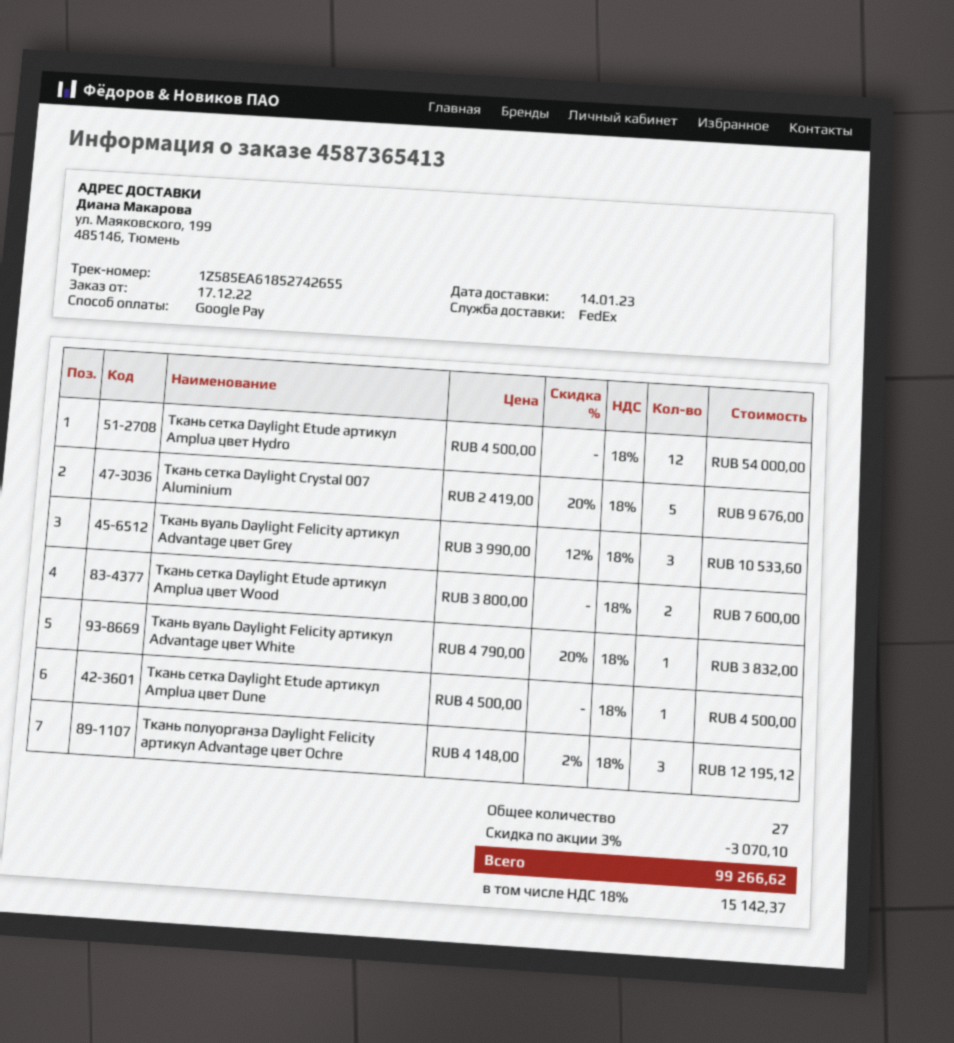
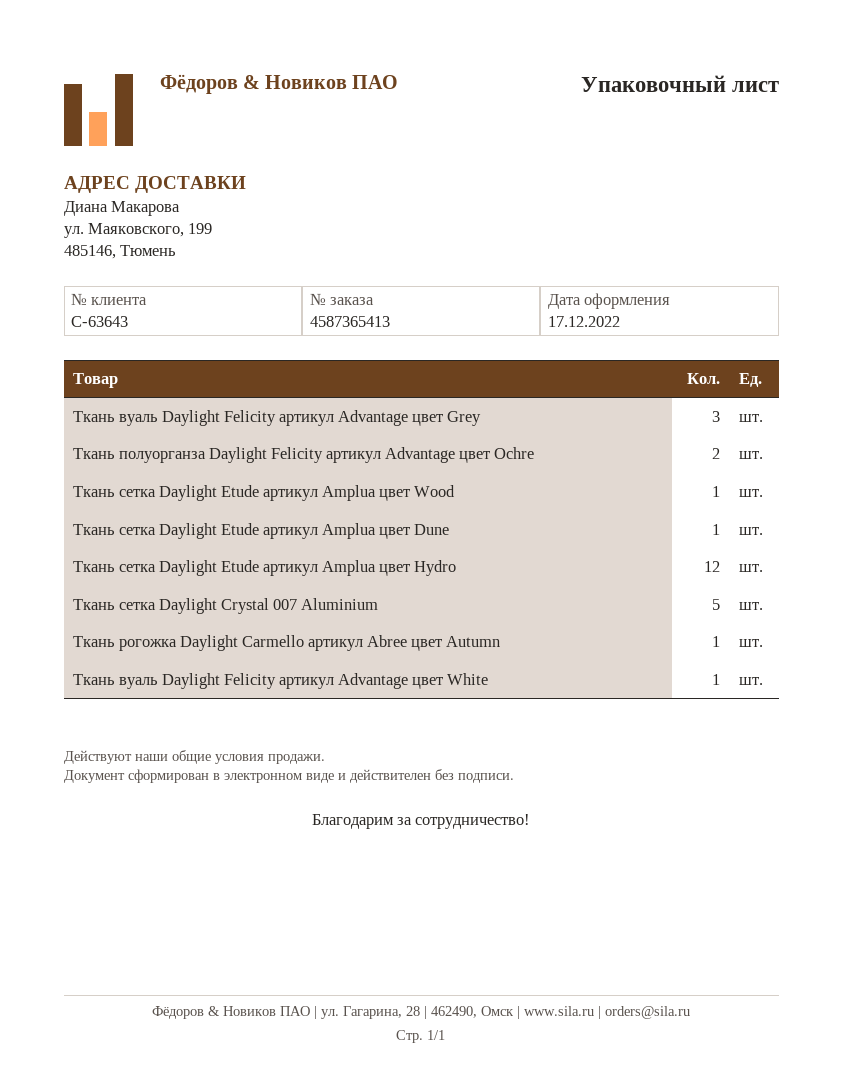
Ткань сетка Daylight Etude артикул Amplua цвет Wood: 2 -> 1
Ткань полуорганза Daylight Felicity артикул Advantage цвет Ochre: 3 -> 2
Ткань рогожка Daylight Carmello артикул Abree цвет Autumn: none -> 1

